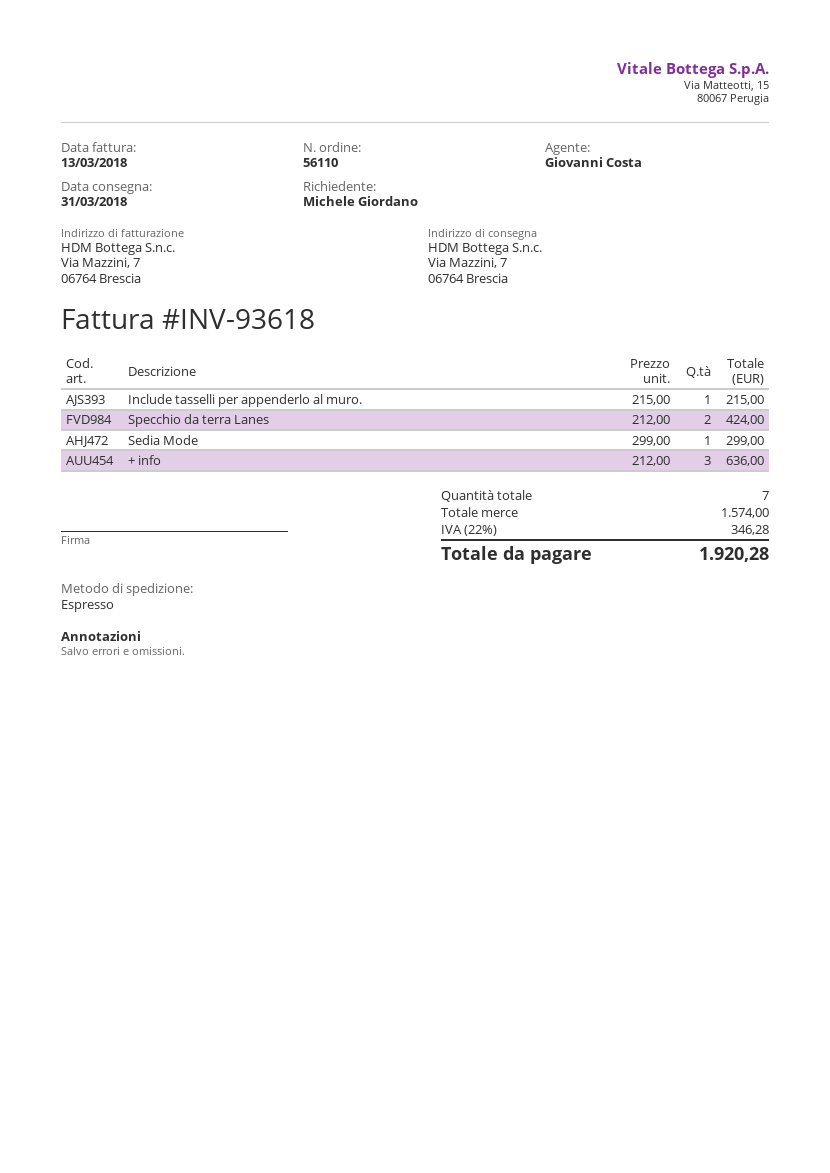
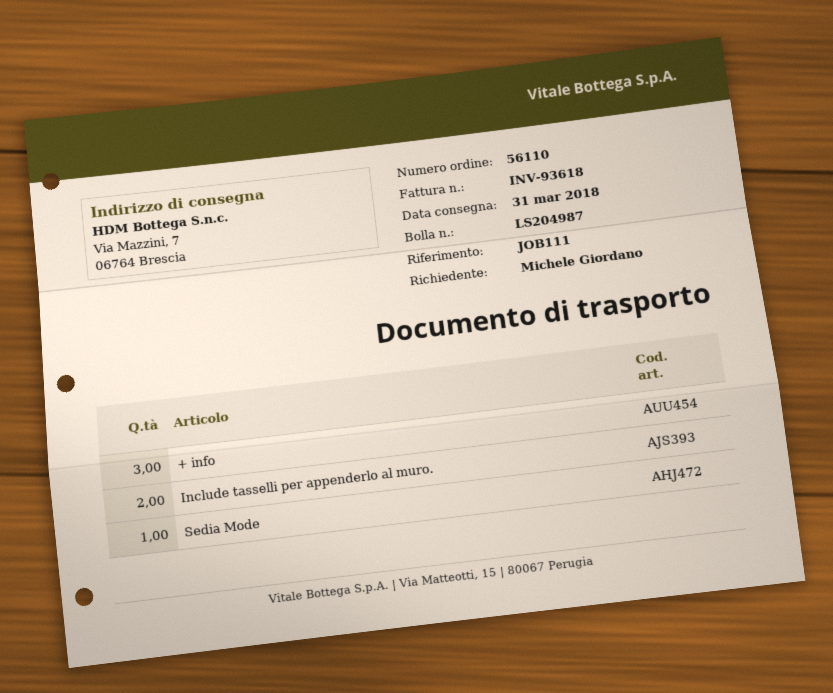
Include tasselli per appenderlo al muro.: 1 -> 2
Specchio da terra Lanes: 2 -> none

